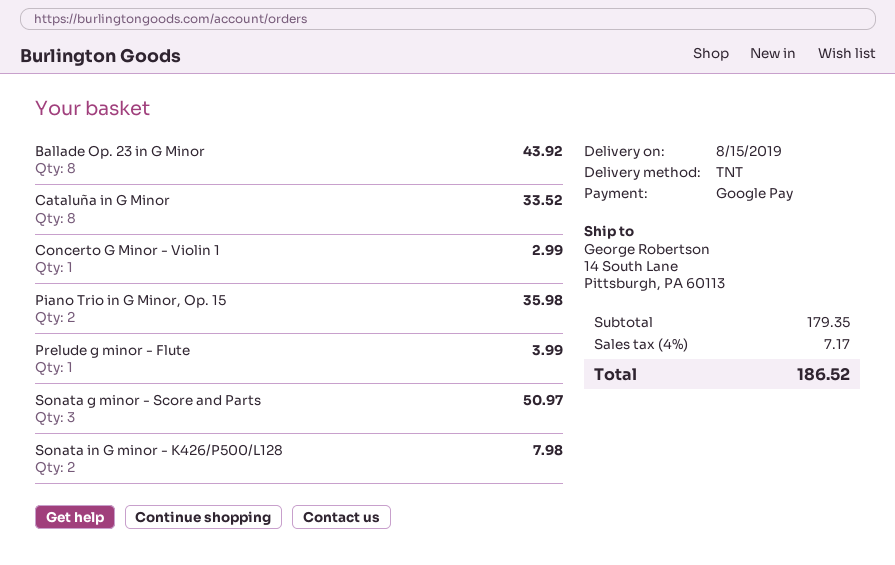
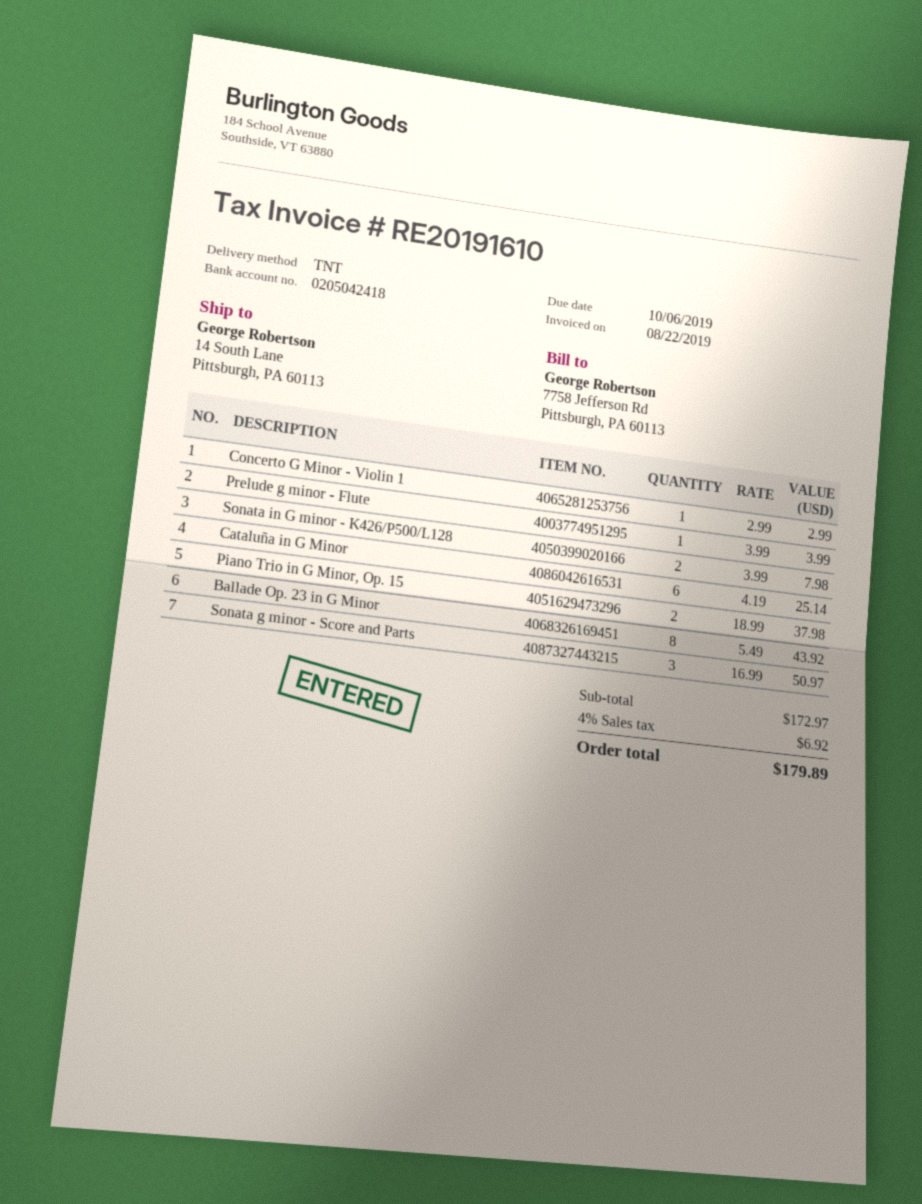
Cataluña in G Minor: 8 for 33.52 -> 6 for 25.14
Piano Trio in G Minor, Op. 15: 2 for 35.98 -> 2 for 37.98
subtotal: 179.35 -> 172.97
tax: 4% = 7.17 -> 4% = 6.92
total: 186.52 -> 179.89

